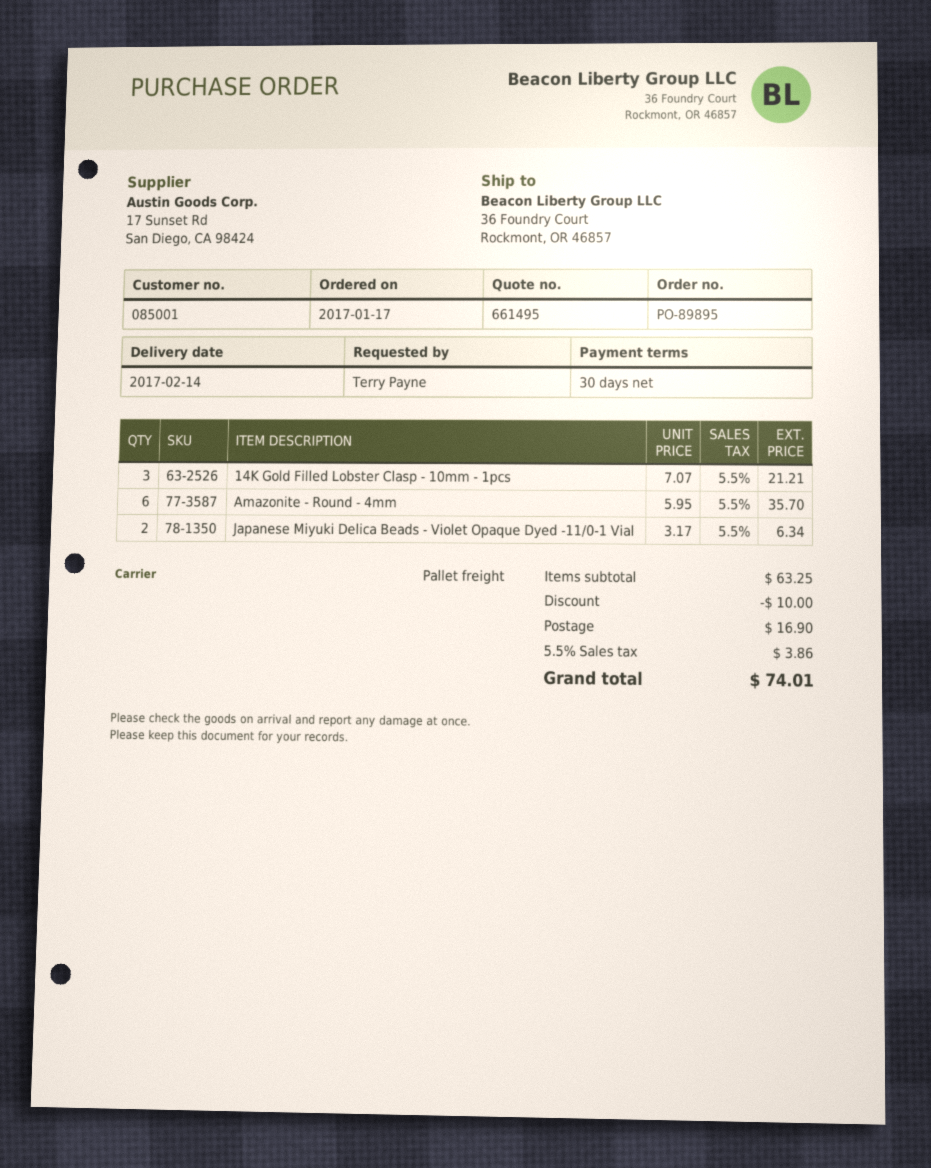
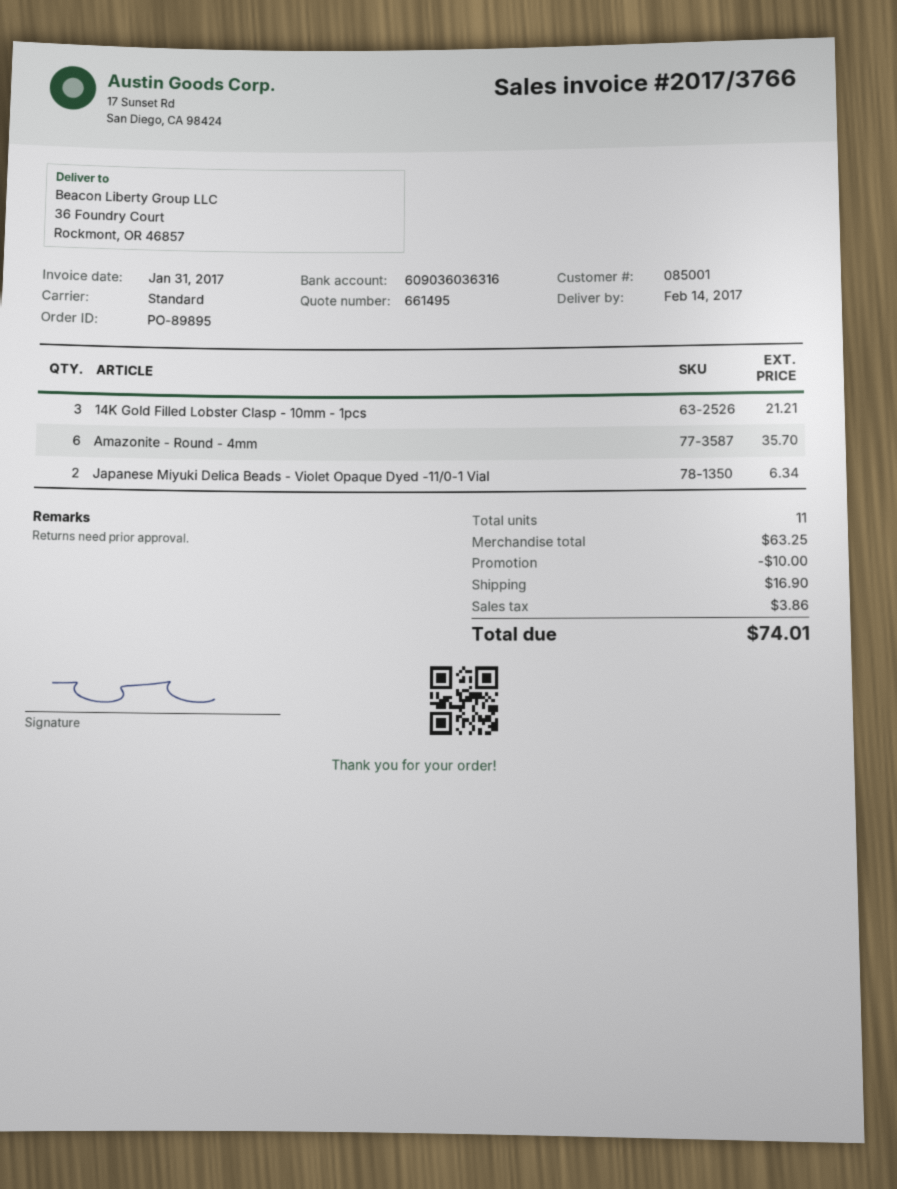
shipping method: pallet freight -> standard

